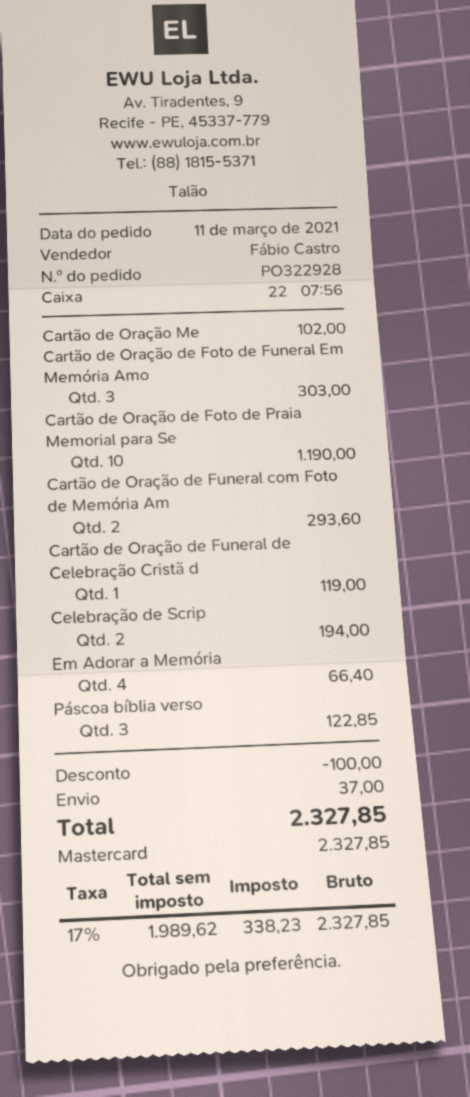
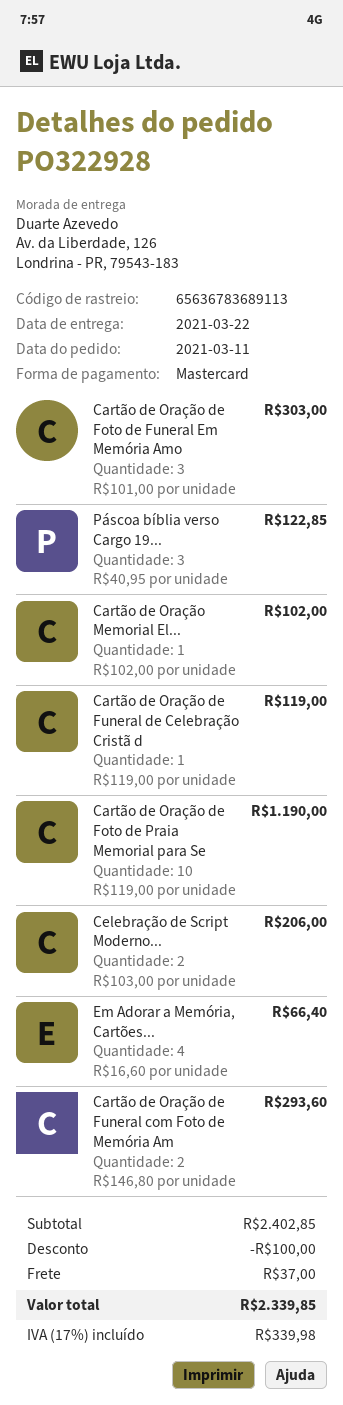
Celebração de Scrip: 2 for 194.00 -> 2 for 206.00
tax: 17% = 338.23 -> 17% = 339.98
total: 2327.85 -> 2339.85

